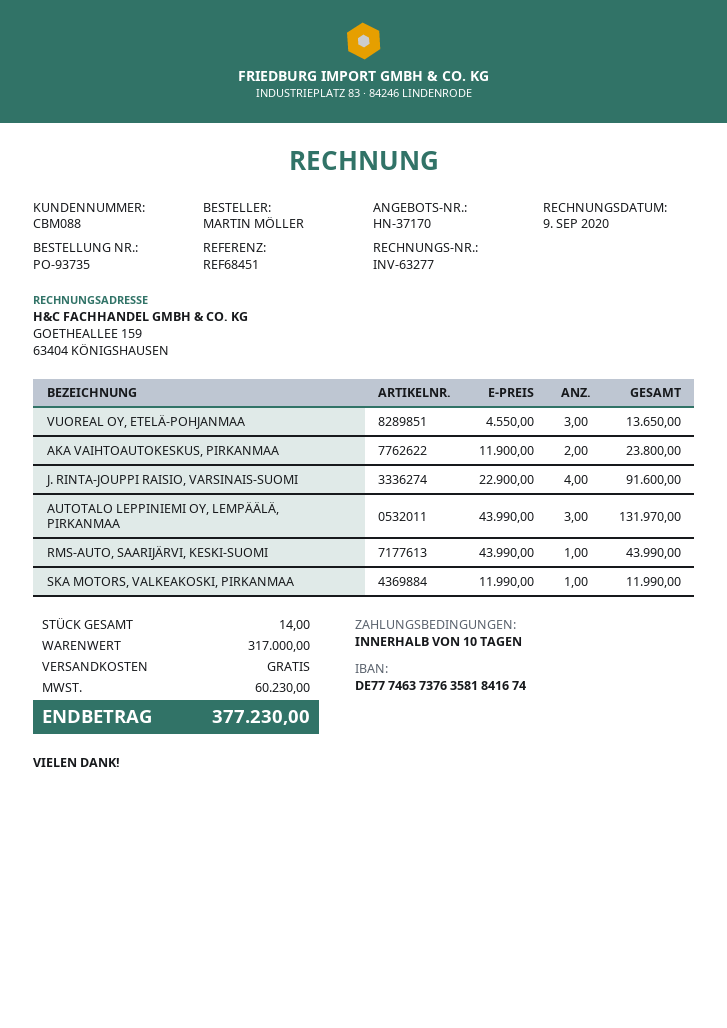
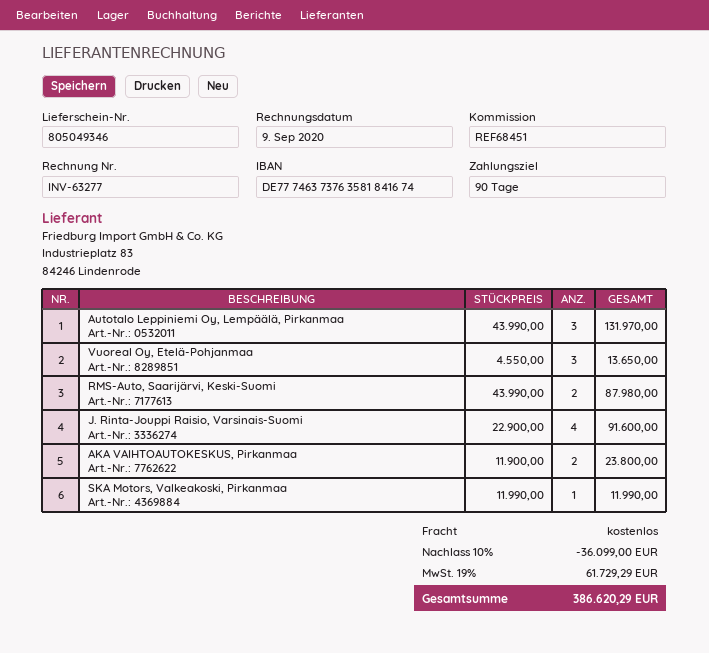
payment terms: 10 days -> 90 days
RMS-AUTO, SAARIJÄRVI, KESKI-SUOMI: 1 x 43990.00 = 43990.00 -> 2 x 43990.00 = 87980.00
discount: none -> 10% = 36099.00
tax: 60230.00 -> 61729.29
total: 377230.00 -> 386620.29

